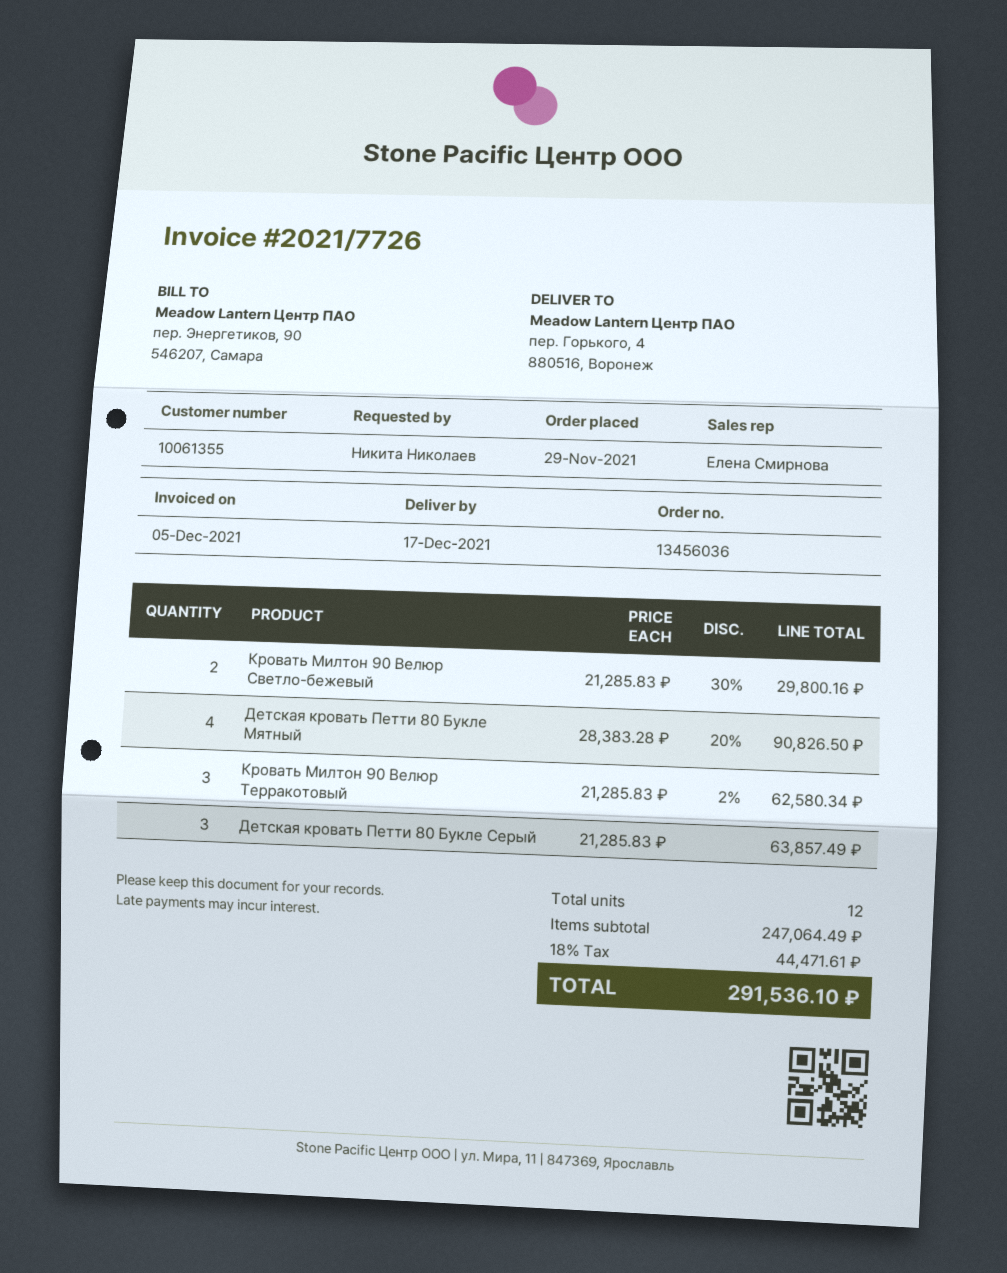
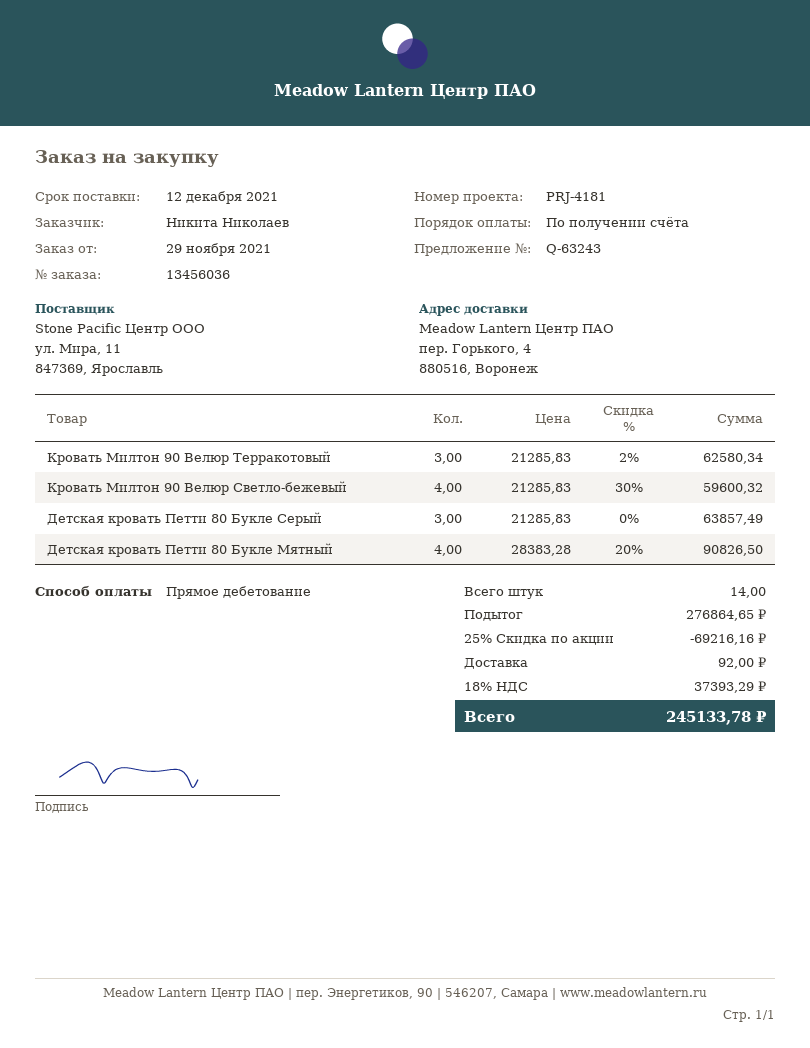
delivery date: 2021-12-17 -> 2021-12-12
Кровать Милтон 90 Велюр Светло-бежевый: 2 x 21285.83 - 30% = 29800.16 -> 4 x 21285.83 - 30% = 59600.32
total quantity: 12 -> 14
subtotal: 247064.49 -> 276864.65
discount: none -> 25% = 69216.16
shipping: none -> 92.00
tax: 18% = 44471.61 -> 18% = 37393.29
total: 291536.10 -> 245133.78

